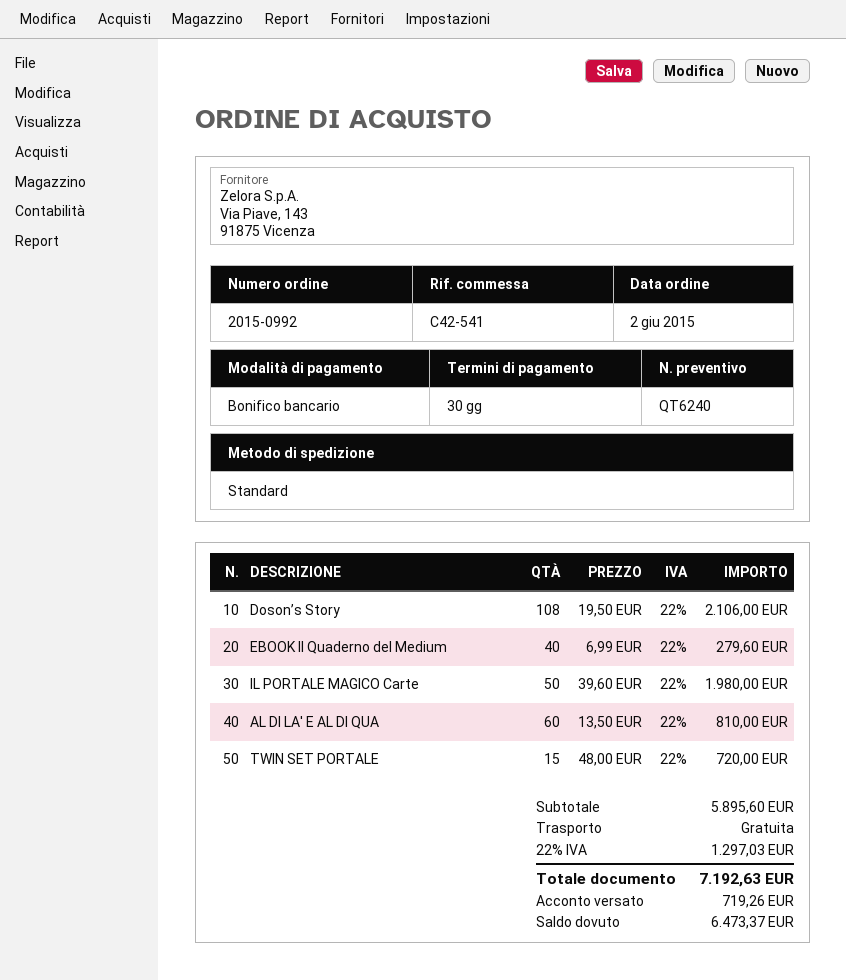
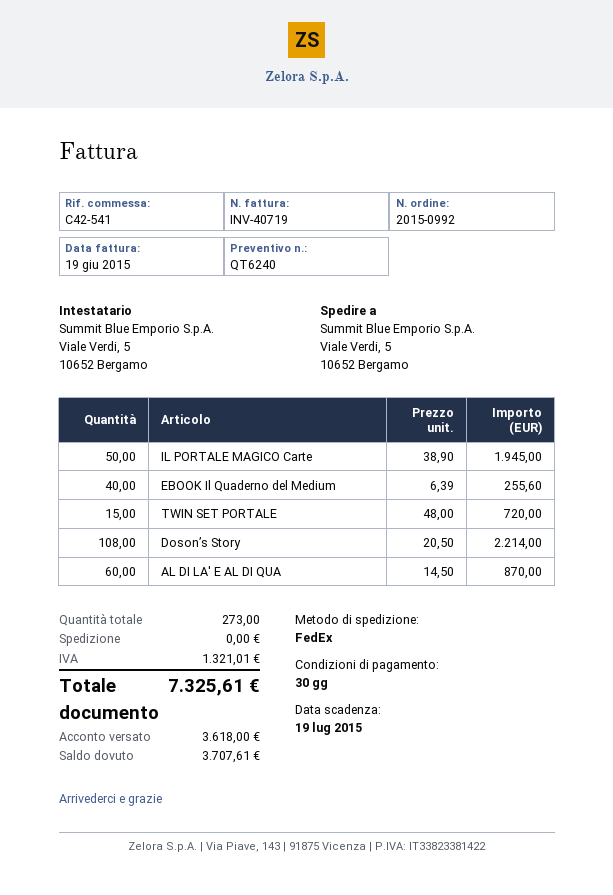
shipping method: standard -> FedEx
Doson’s Story: 108 x 19.50 = 2106.00 -> 108 x 20.50 = 2214.00
EBOOK Il Quaderno del Medium: 40 x 6.99 = 279.60 -> 40 x 6.39 = 255.60
IL PORTALE MAGICO Carte: 50 x 39.60 = 1980.00 -> 50 x 38.90 = 1945.00
AL DI LA' E AL DI QUA: 60 x 13.50 = 810.00 -> 60 x 14.50 = 870.00
tax: 1297.03 -> 1321.01
total: 7192.63 -> 7325.61
deposit: 719.26 -> 3618.00
balance: 6473.37 -> 3707.61

